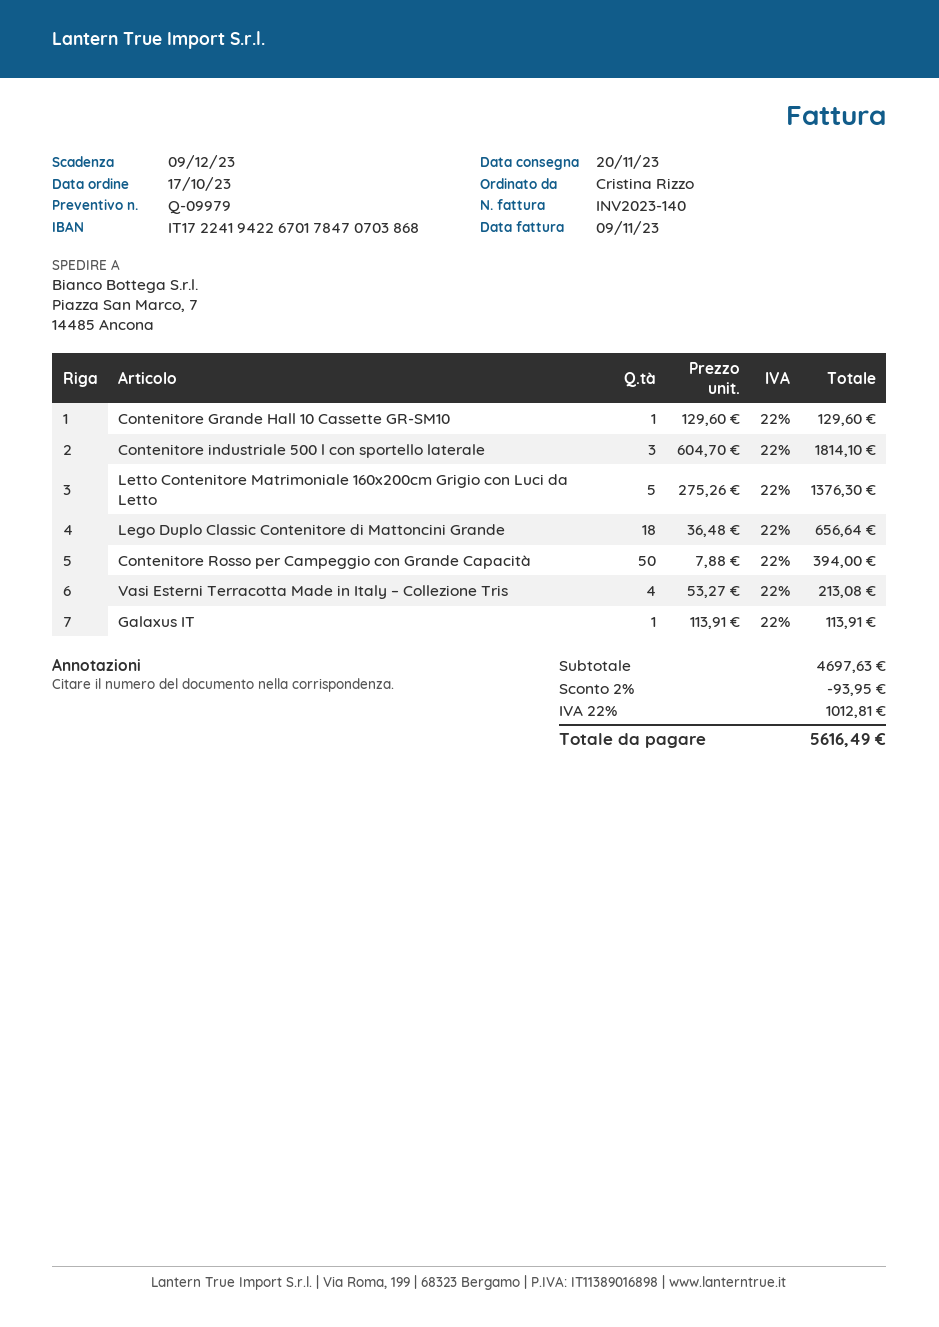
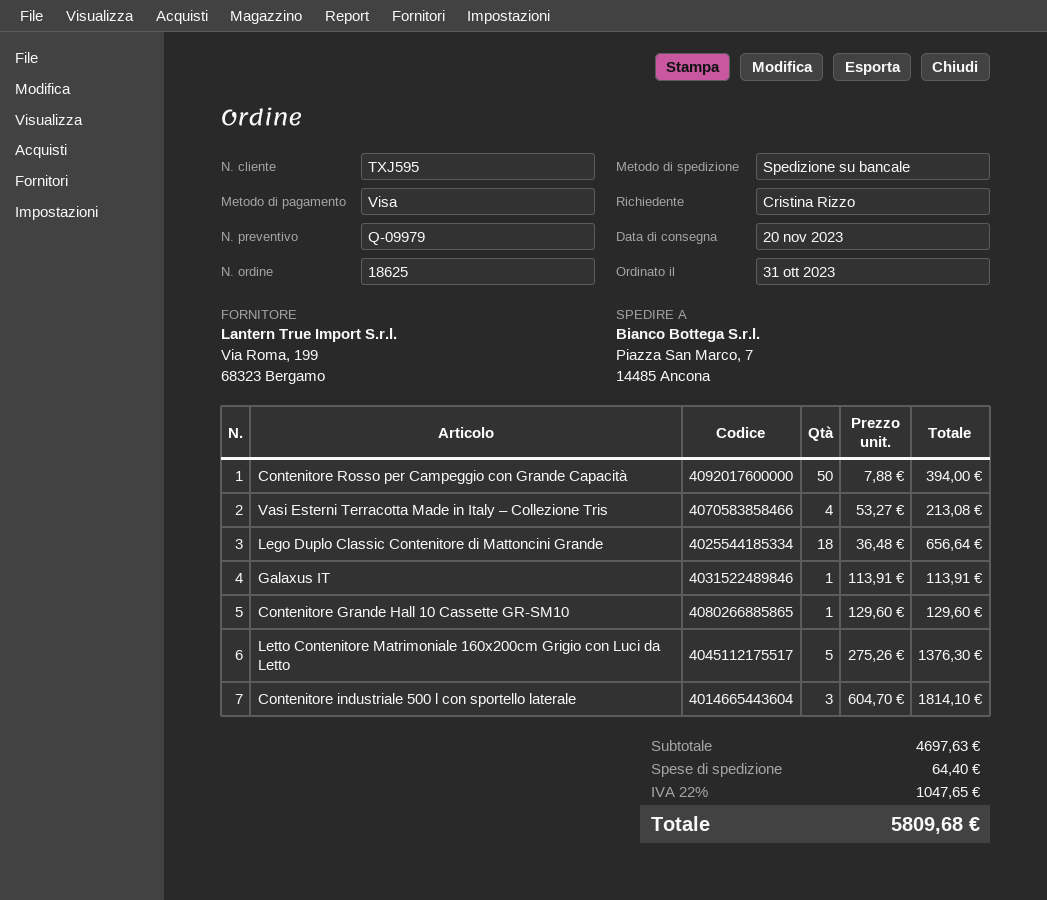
order date: 2023-10-17 -> 2023-10-31
discount: 2% = 93.95 -> none
shipping: none -> 64.40
tax: 22% = 1012.81 -> 22% = 1047.65
total: 5616.49 -> 5809.68

